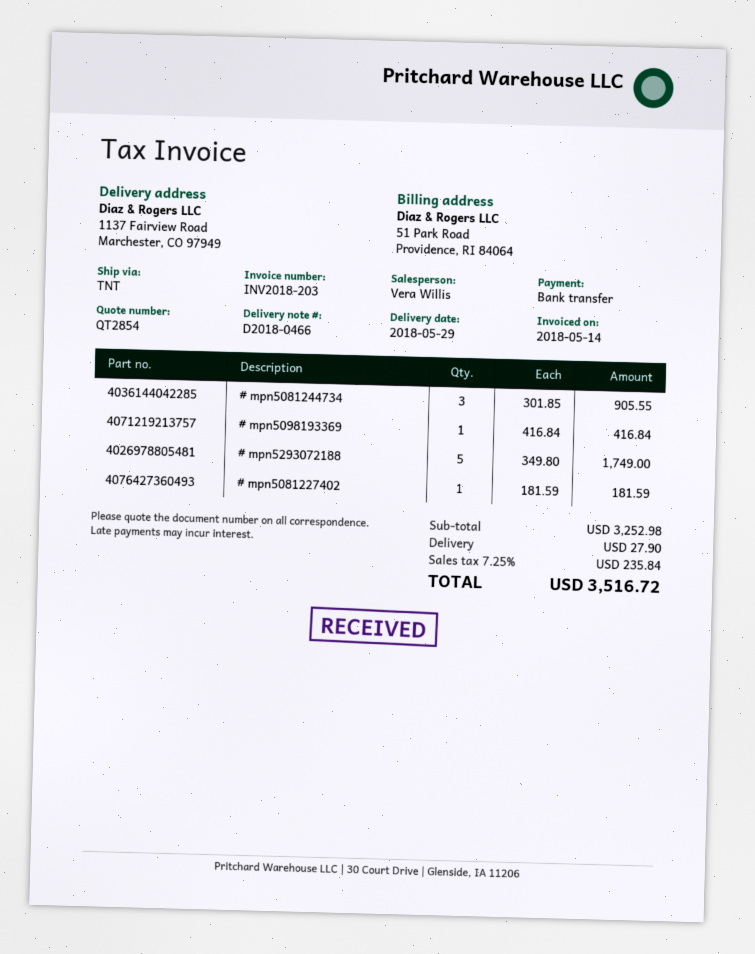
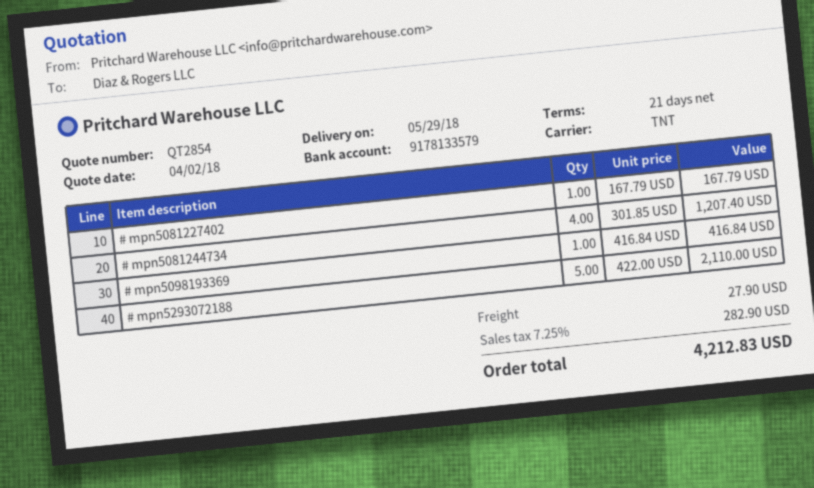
# mpn5081244734: 3 x 301.85 = 905.55 -> 4 x 301.85 = 1207.40
# mpn5293072188: 5 x 349.80 = 1749.00 -> 5 x 422.00 = 2110.00
# mpn5081227402: 1 x 181.59 = 181.59 -> 1 x 167.79 = 167.79
tax: 7.25% = 235.84 -> 7.25% = 282.90
total: 3516.72 -> 4212.83

